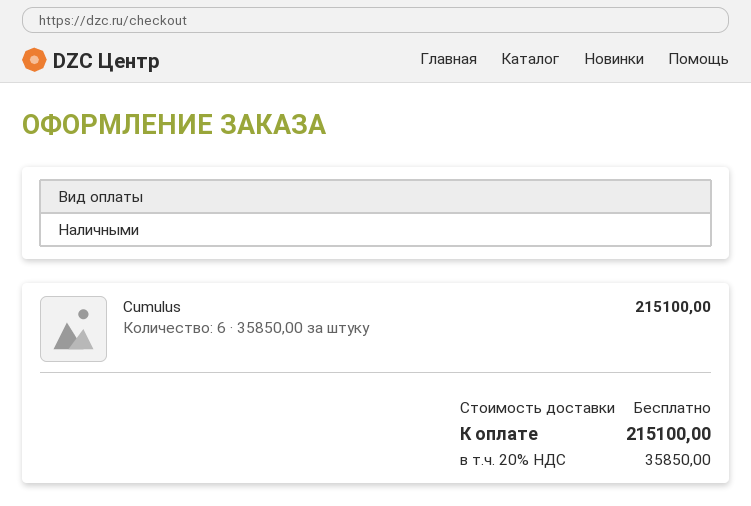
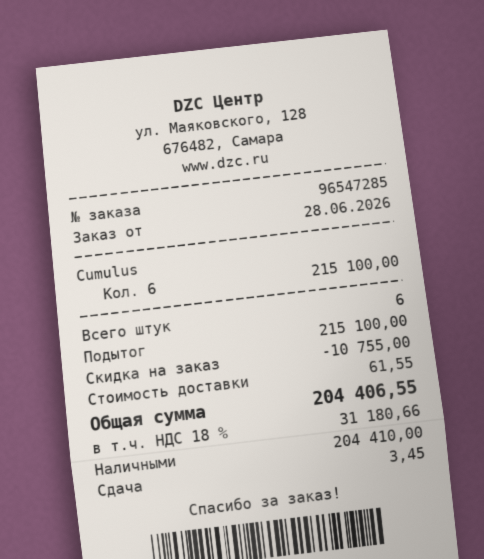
discount: none -> 10755.00
shipping: 0.00 -> 61.55
tax: 20% = 35850.00 -> 18% = 31180.66
total: 215100.00 -> 204406.55

